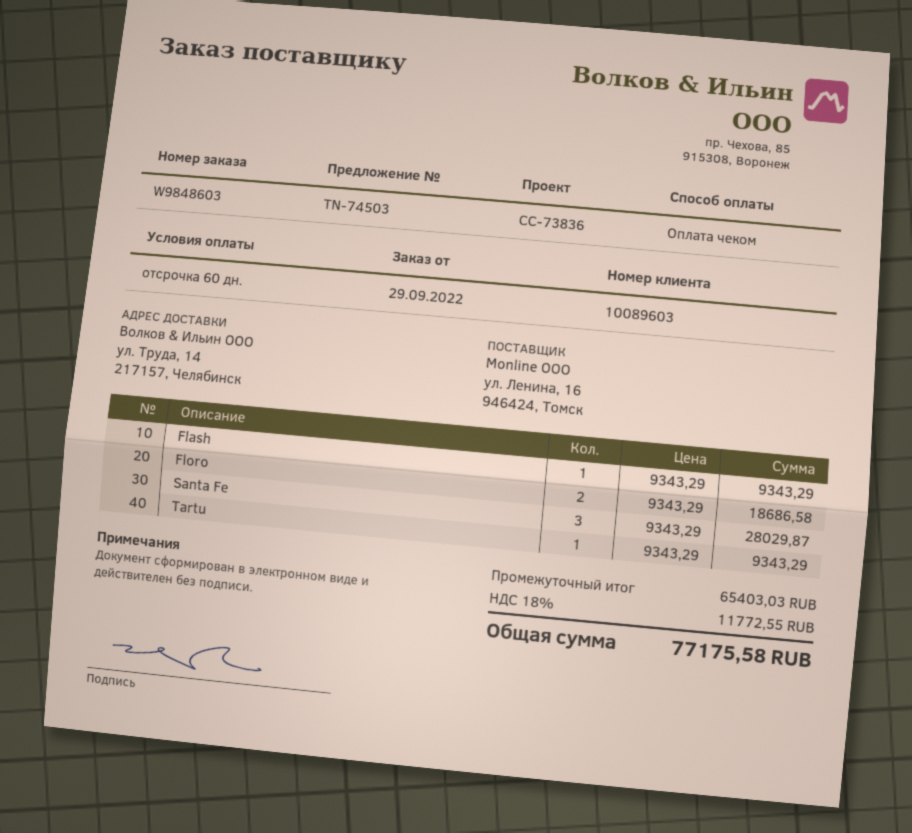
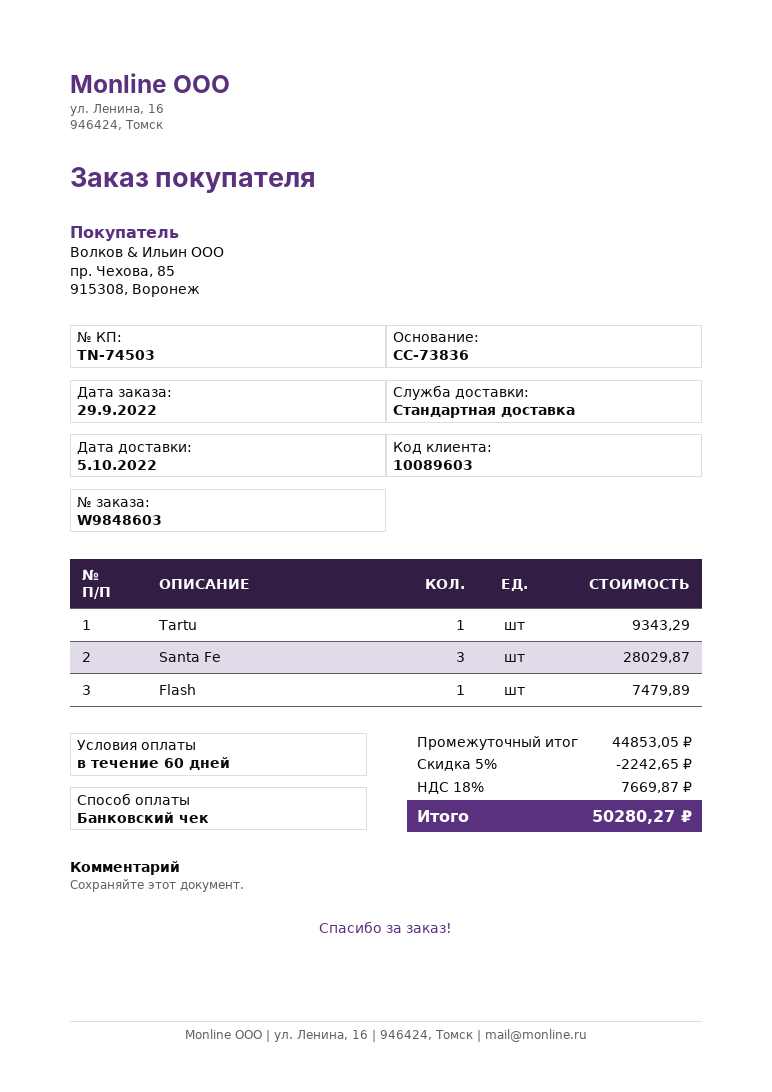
Flash: 1 for 9343.29 -> 1 for 7479.89
Floro: 2 for 18686.58 -> none
subtotal: 65403.03 -> 44853.05
discount: none -> 5% = 2242.65
tax: 18% = 11772.55 -> 18% = 7669.87
total: 77175.58 -> 50280.27

